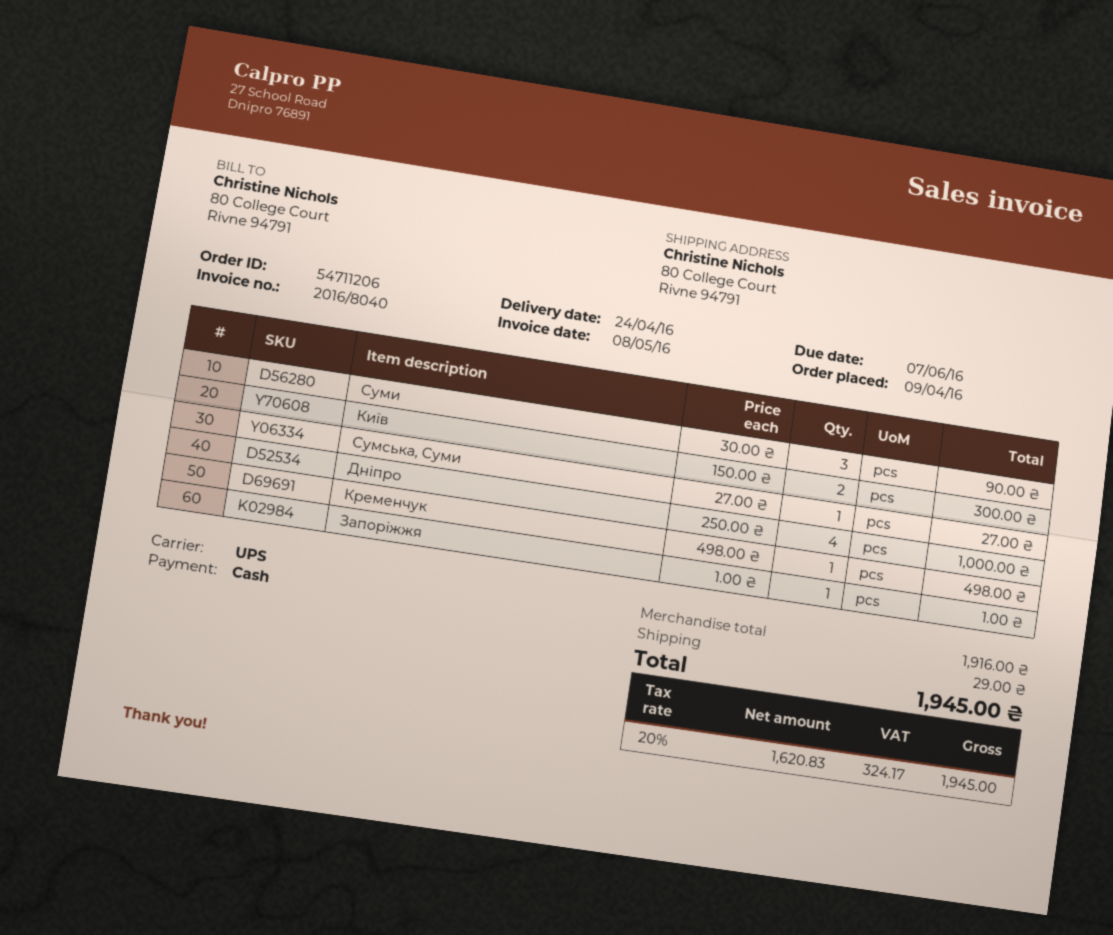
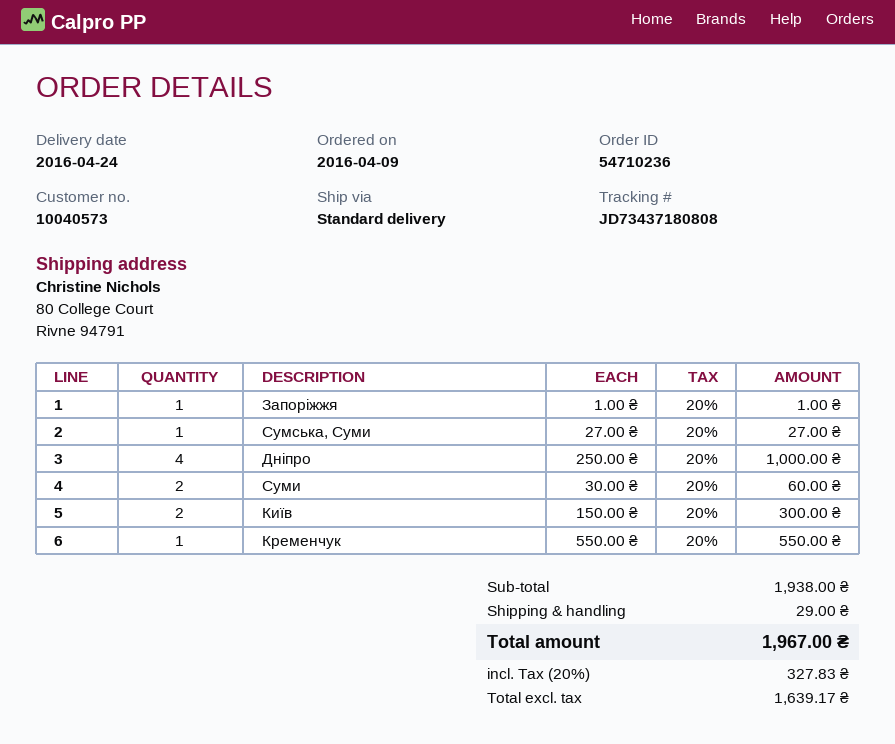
order number: 54711206 -> 54710236
shipping method: UPS -> standard
Суми: 3 x 30.00 = 90.00 -> 2 x 30.00 = 60.00
Кременчук: 1 x 498.00 = 498.00 -> 1 x 550.00 = 550.00
subtotal: 1916.00 -> 1938.00
net: 1620.83 -> 1639.17
tax: 20% = 324.17 -> 20% = 327.83
total: 1945.00 -> 1967.00

